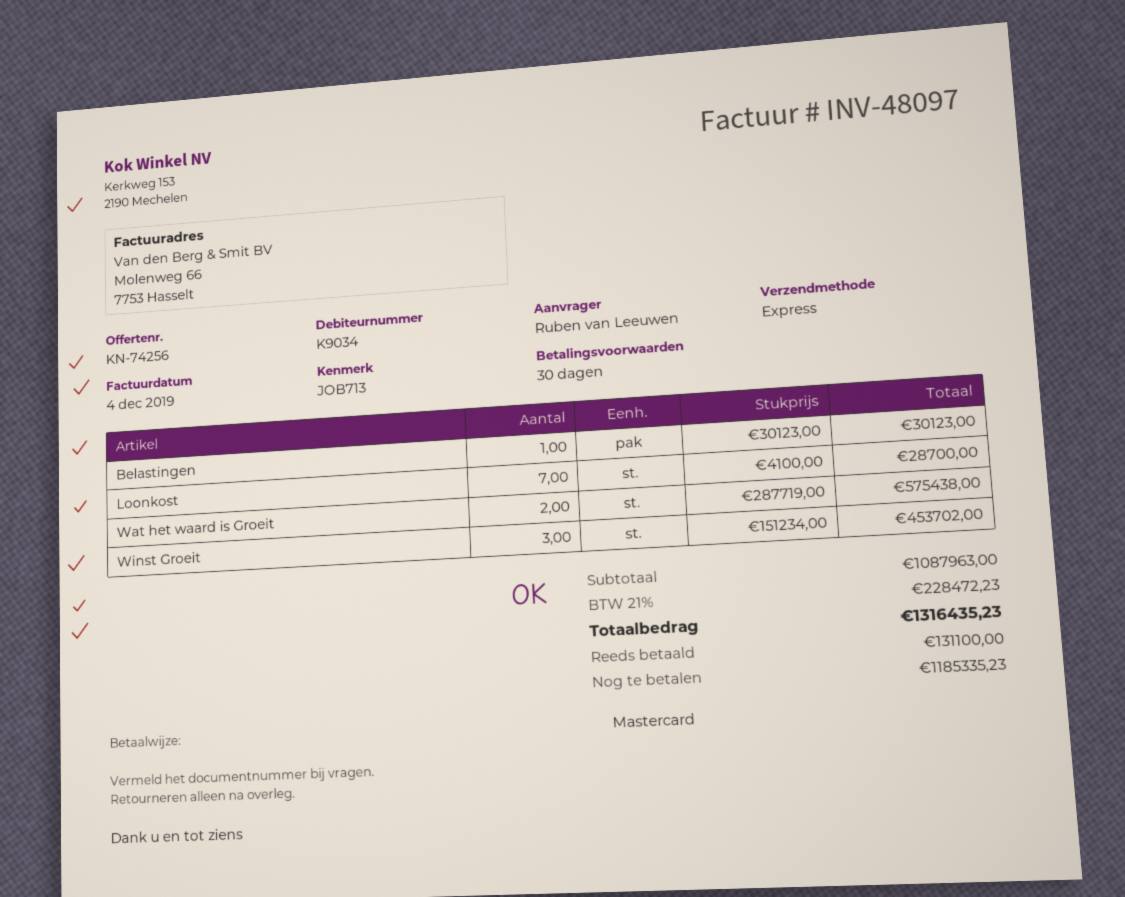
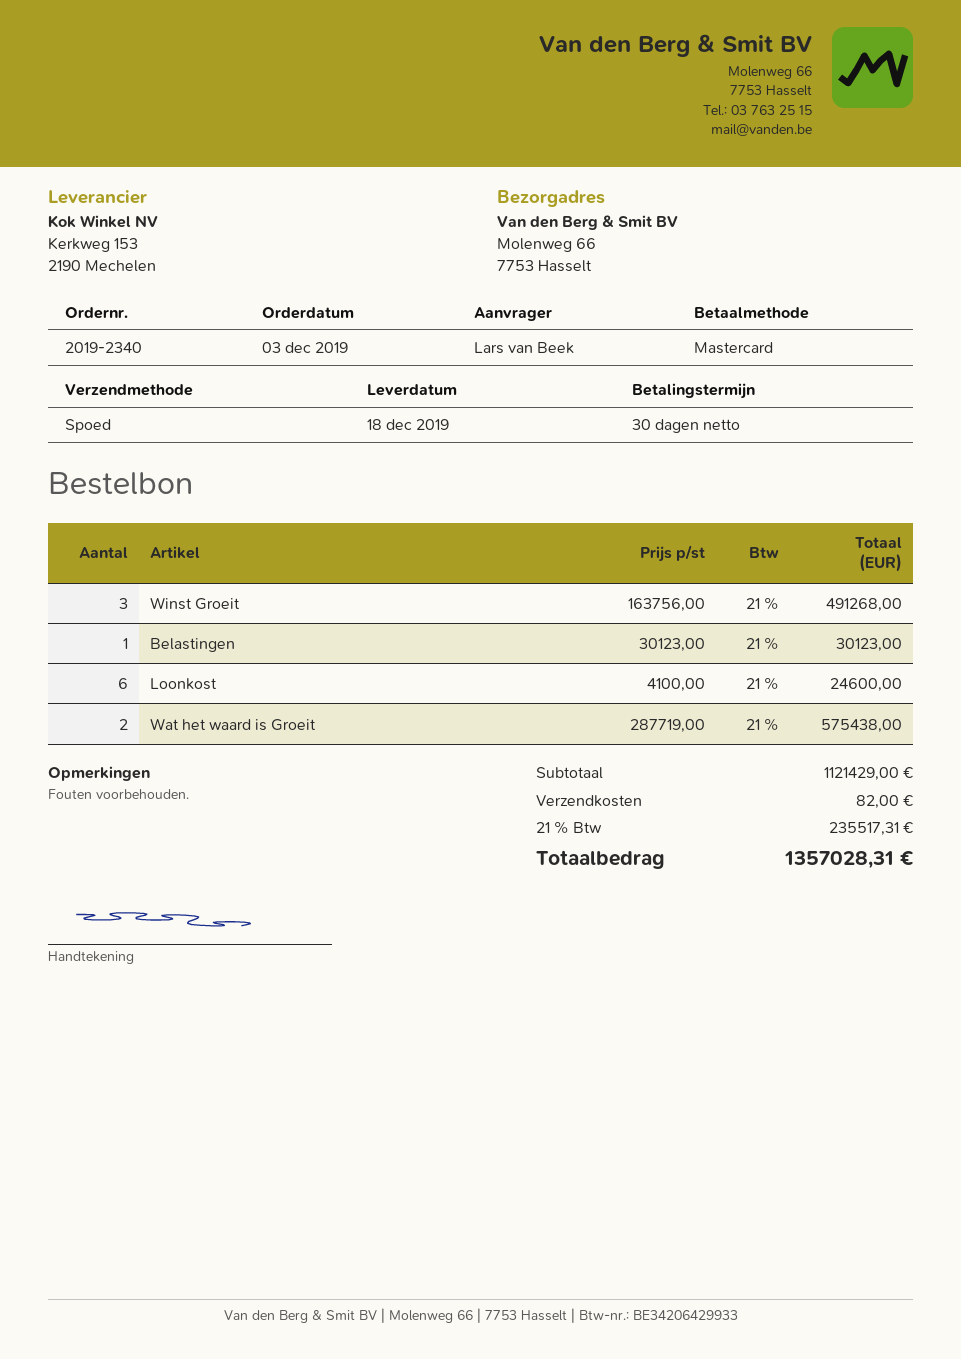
ordered by: Ruben van Leeuwen -> Lars van Beek
Loonkost: 7 x 4100.00 = 28700.00 -> 6 x 4100.00 = 24600.00
Winst Groeit: 3 x 151234.00 = 453702.00 -> 3 x 163756.00 = 491268.00
subtotal: 1087963.00 -> 1121429.00
shipping: none -> 82.00
tax: 21% = 228472.23 -> 21% = 235517.31
total: 1316435.23 -> 1357028.31

